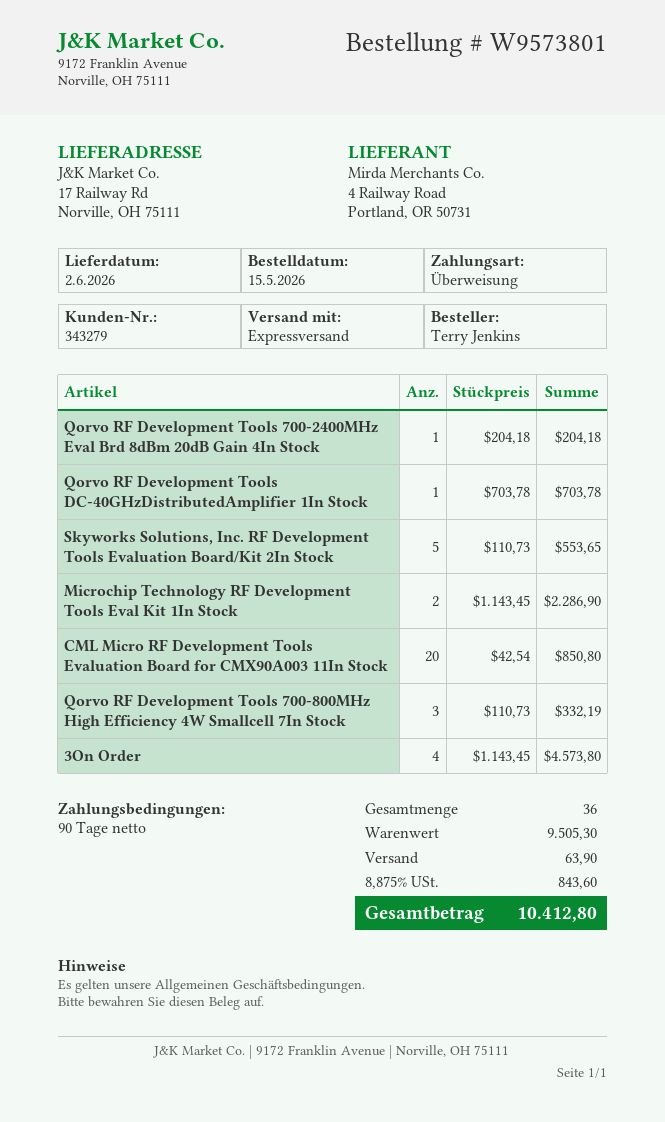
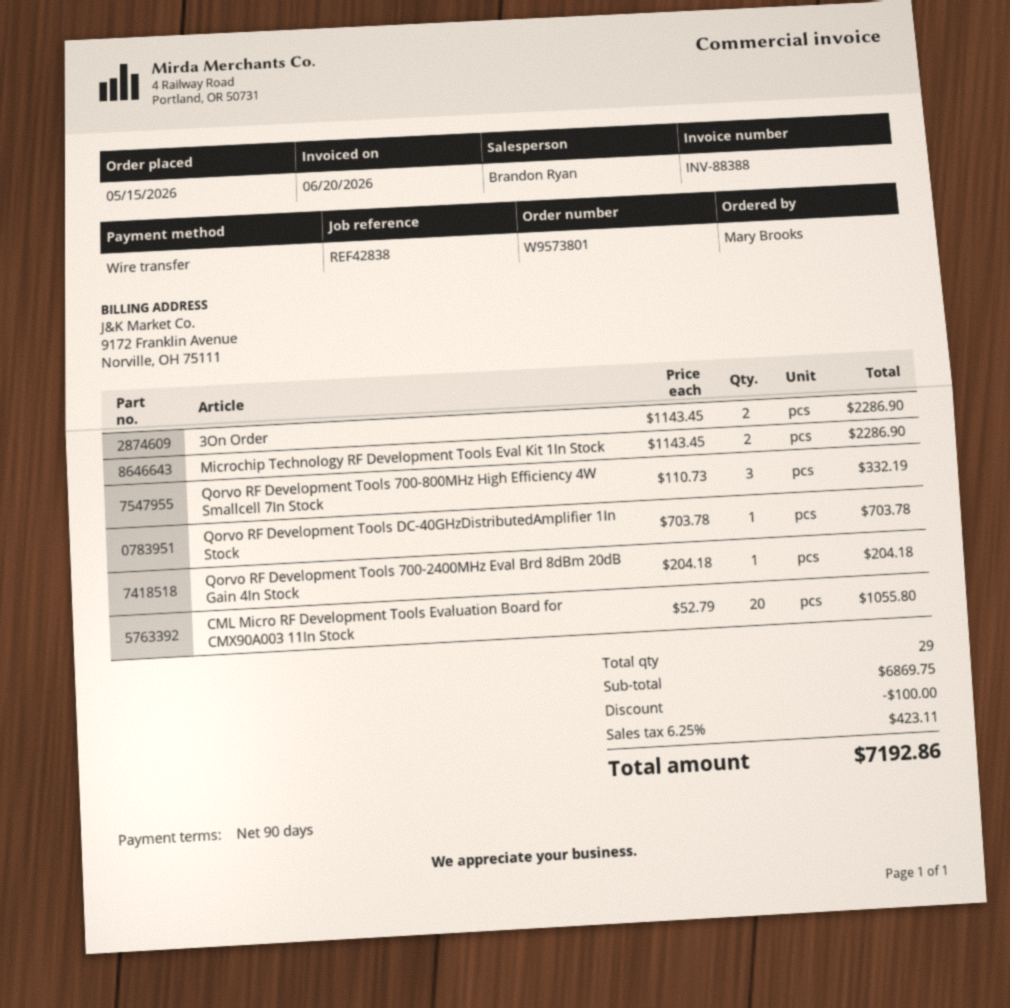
ordered by: Terry Jenkins -> Mary Brooks
Skyworks Solutions, Inc. RF Development Tools Evaluation Board/Kit 2In Stock: 5 x 110.73 = 553.65 -> none
CML Micro RF Development Tools Evaluation Board for CMX90A003 11In Stock: 20 x 42.54 = 850.80 -> 20 x 52.79 = 1055.80
3On Order: 4 x 1143.45 = 4573.80 -> 2 x 1143.45 = 2286.90
total quantity: 36 -> 29
subtotal: 9505.30 -> 6869.75
discount: none -> 100.00
shipping: 63.90 -> none
tax: 8.875% = 843.60 -> 6.25% = 423.11
total: 10412.80 -> 7192.86

